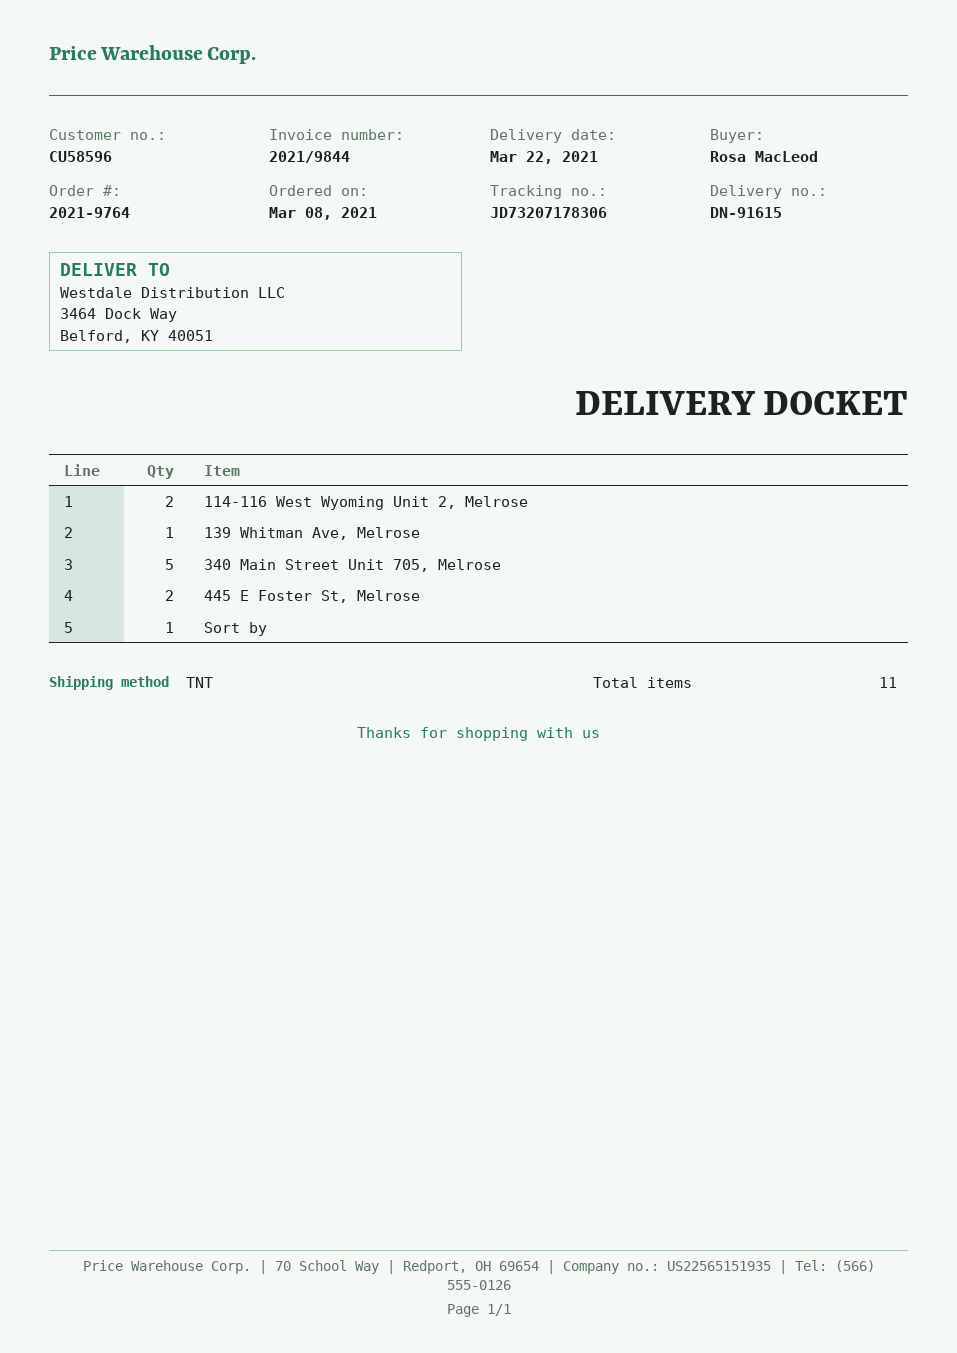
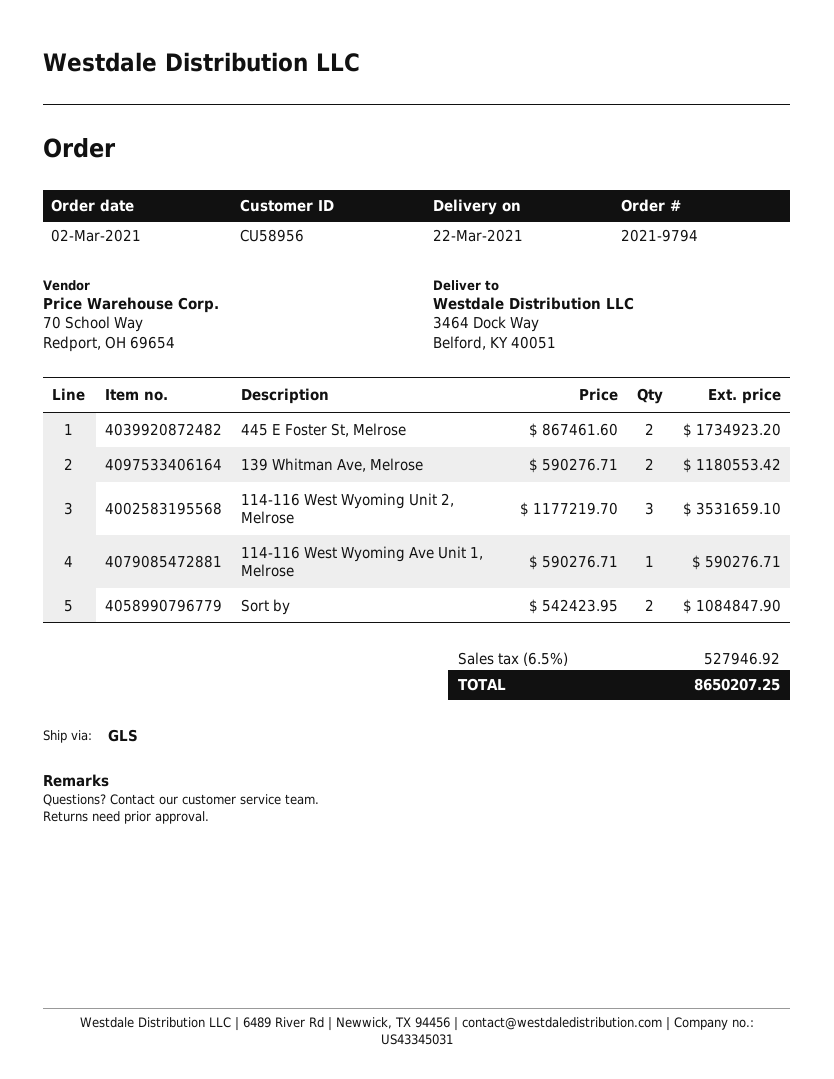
order number: 2021-9764 -> 2021-9794
order date: 2021-03-08 -> 2021-03-02
customer number: CU58596 -> CU58956
shipping method: TNT -> GLS
114-116 West Wyoming Unit 2, Melrose: 2 -> 3
139 Whitman Ave, Melrose: 1 -> 2
340 Main Street Unit 705, Melrose: 5 -> none
Sort by: 1 -> 2
114-116 West Wyoming Ave Unit 1, Melrose: none -> 1

